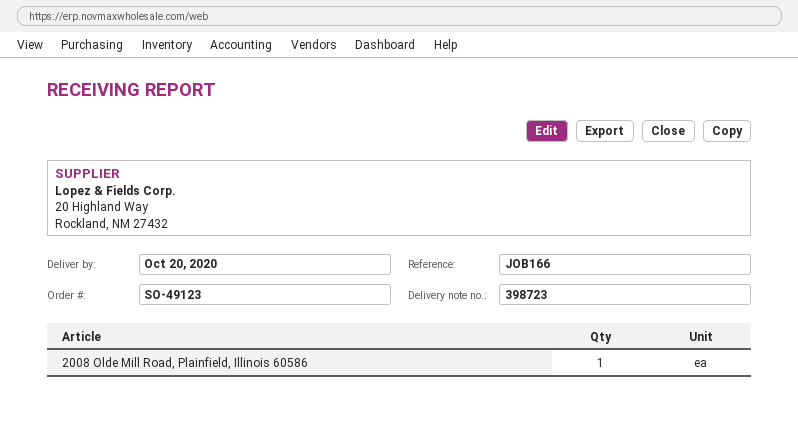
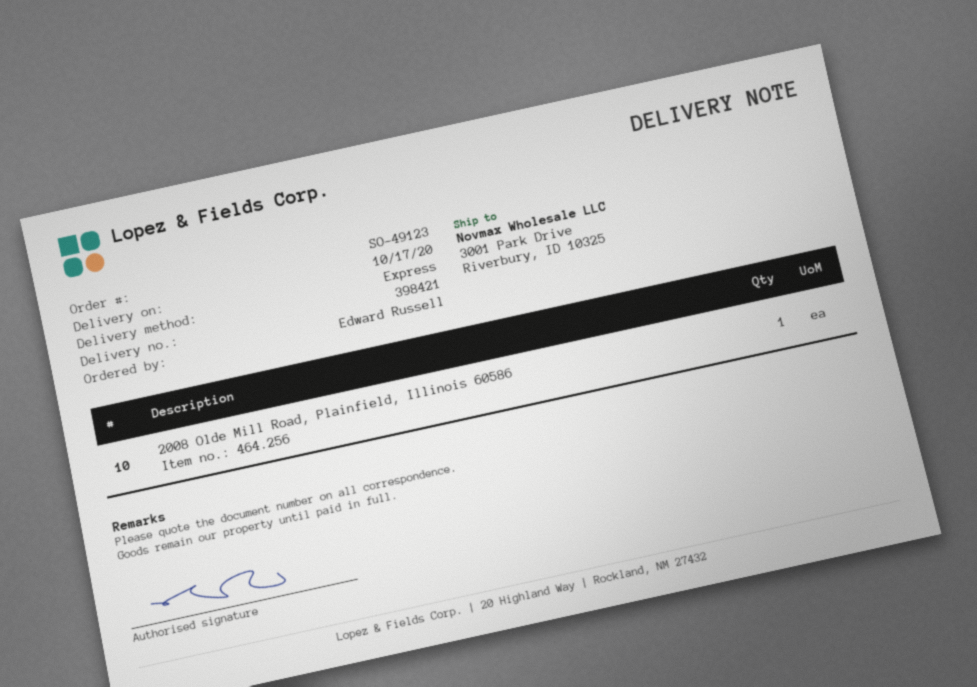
delivery note number: 398723 -> 398421
delivery date: 2020-10-20 -> 2020-10-17

